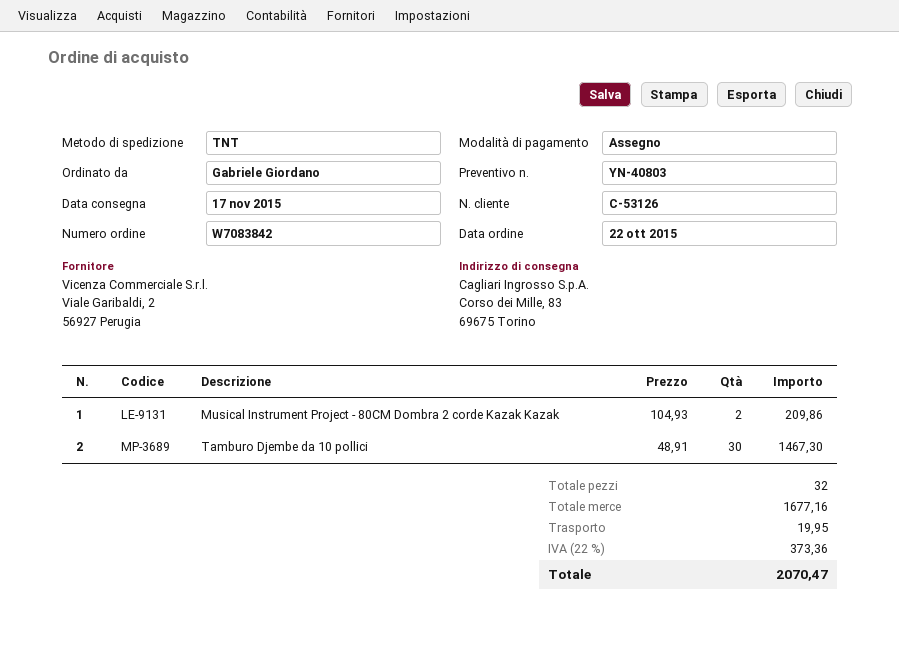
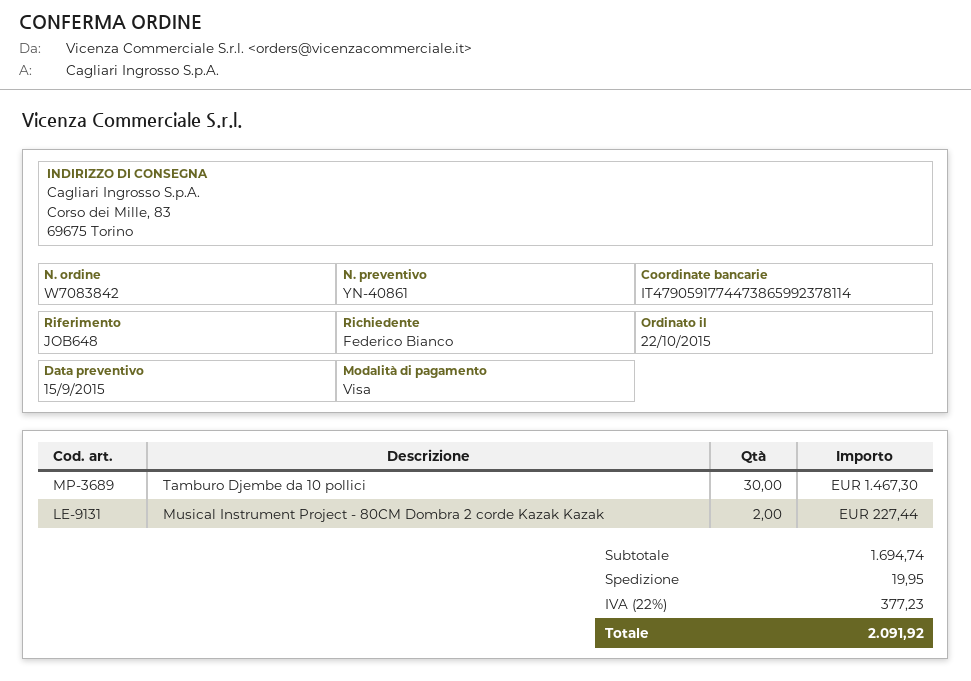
quote number: YN-40803 -> YN-40861
ordered by: Gabriele Giordano -> Federico Bianco
payment method: cheque -> Visa
Musical Instrument Project - 80CM Dombra 2 corde Kazak Kazak: 2 for 209.86 -> 2 for 227.44
subtotal: 1677.16 -> 1694.74
tax: 22% = 373.36 -> 22% = 377.23
total: 2070.47 -> 2091.92

